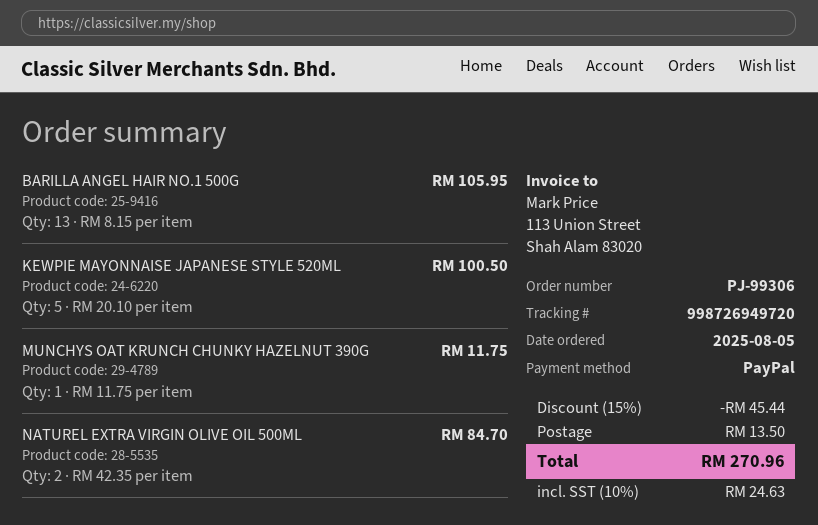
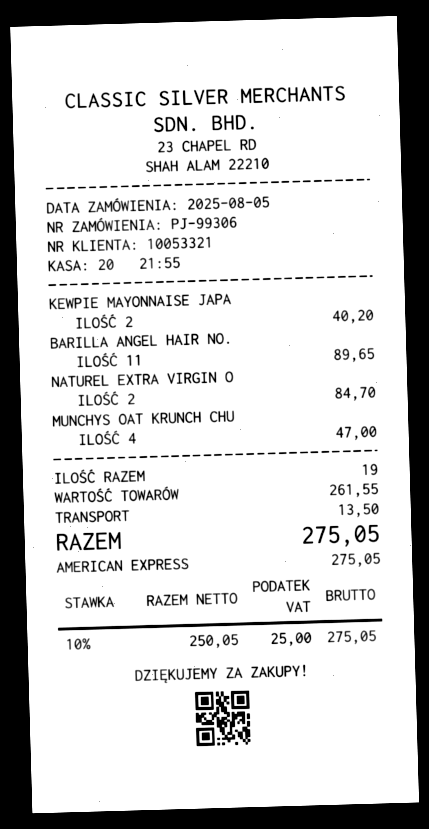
payment method: PayPal -> American Express
BARILLA ANGEL HAIR NO.1 500G: 13 for 105.95 -> 11 for 89.65
KEWPIE MAYONNAISE JAPANESE STYLE 520ML: 5 for 100.50 -> 2 for 40.20
MUNCHYS OAT KRUNCH CHUNKY HAZELNUT 390G: 1 for 11.75 -> 4 for 47.00
discount: 15% = 45.44 -> none
tax: 10% = 24.63 -> 10% = 25.00
total: 270.96 -> 275.05

